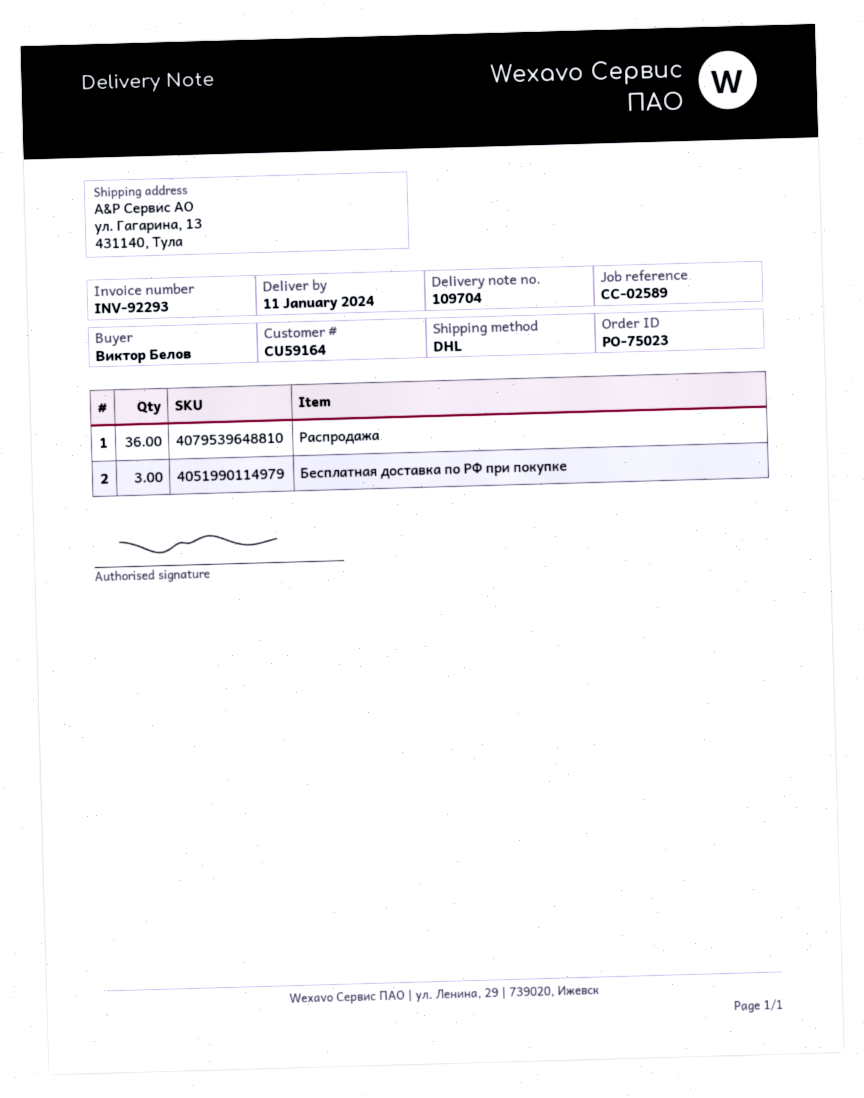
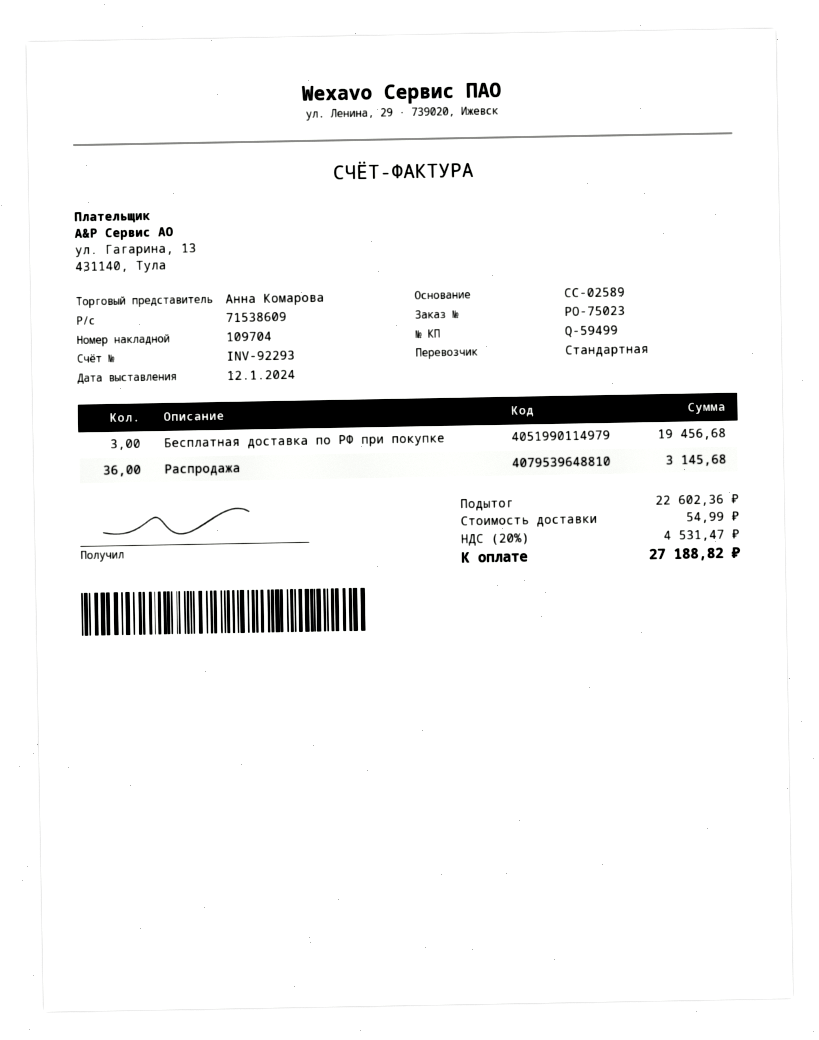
shipping method: DHL -> standard

